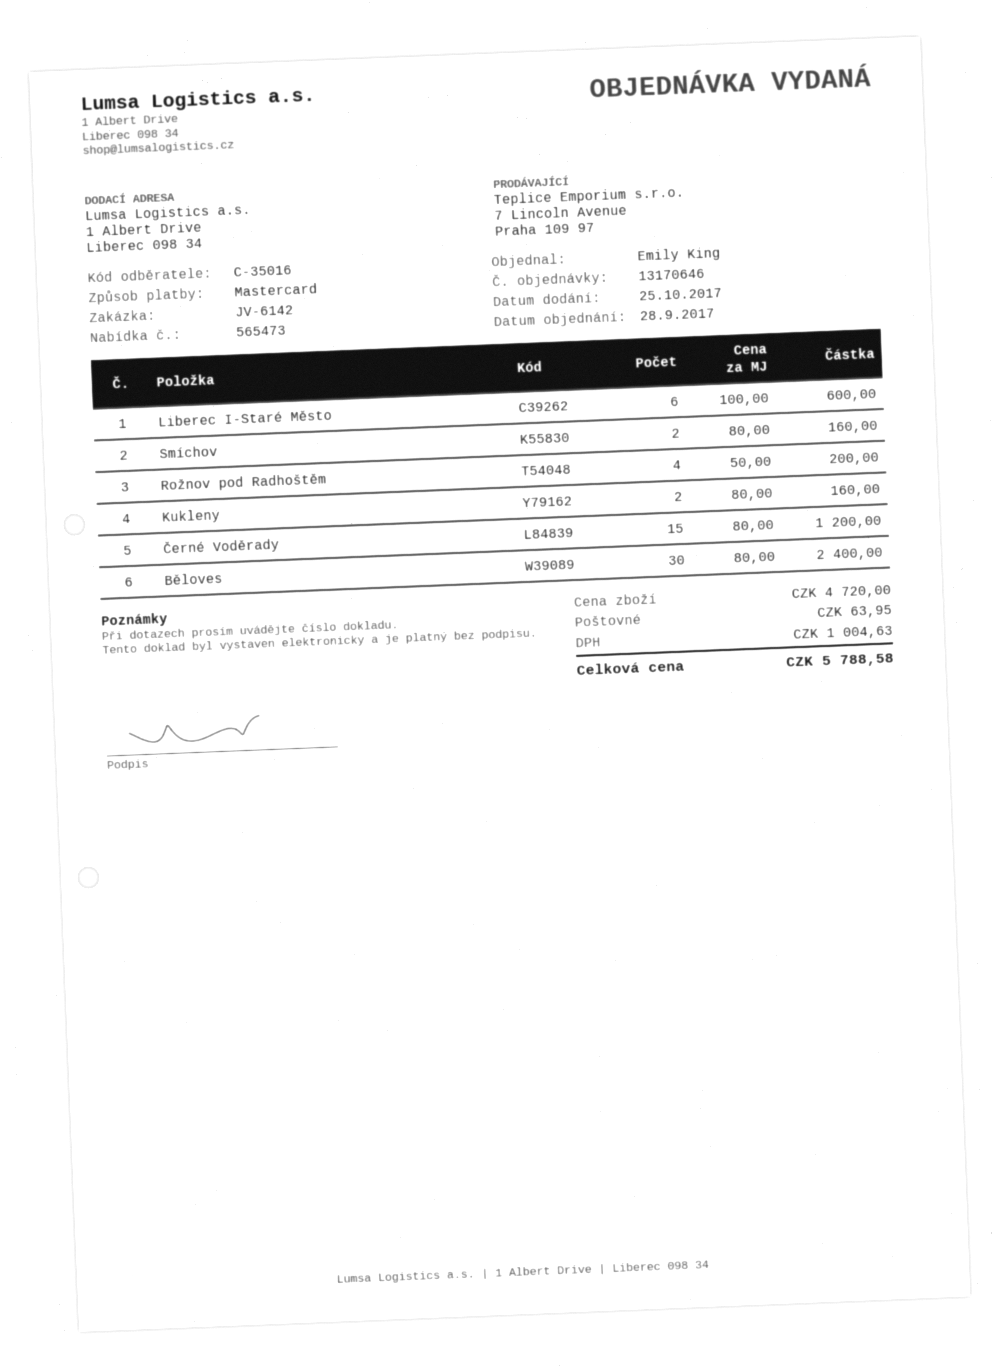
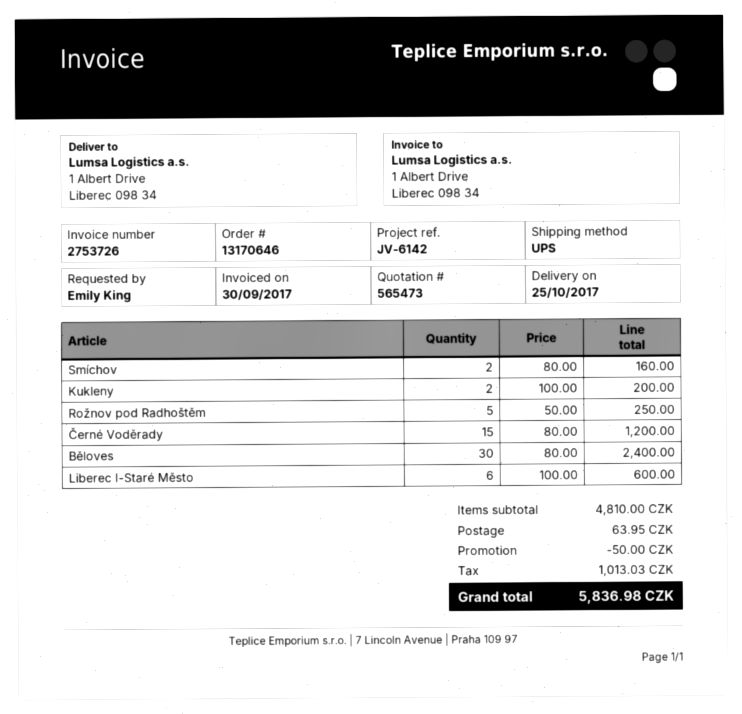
Rožnov pod Radhoštěm: 4 x 50.00 = 200.00 -> 5 x 50.00 = 250.00
Kukleny: 2 x 80.00 = 160.00 -> 2 x 100.00 = 200.00
subtotal: 4720.00 -> 4810.00
discount: none -> 50.00
tax: 1004.63 -> 1013.03
total: 5788.58 -> 5836.98

